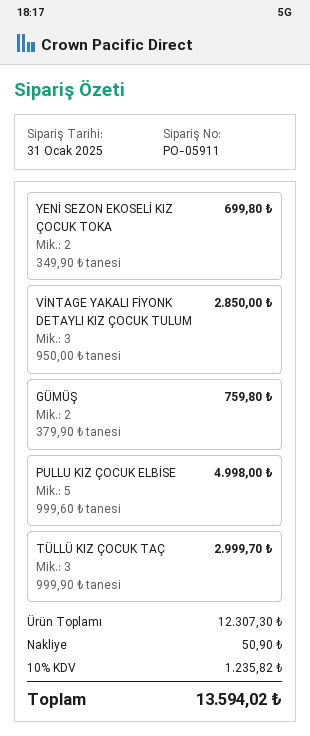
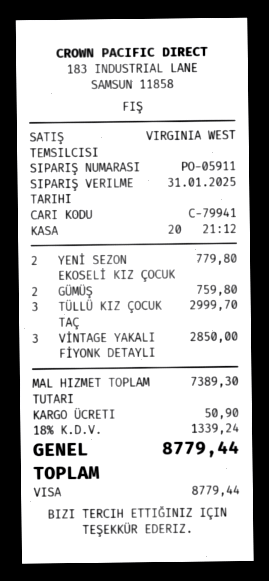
YENİ SEZON EKOSELİ KIZ ÇOCUK TOKA: 2 for 699.80 -> 2 for 779.80
PULLU KIZ ÇOCUK ELBİSE: 5 for 4998.00 -> none
subtotal: 12307.30 -> 7389.30
tax: 10% = 1235.82 -> 18% = 1339.24
total: 13594.02 -> 8779.44

